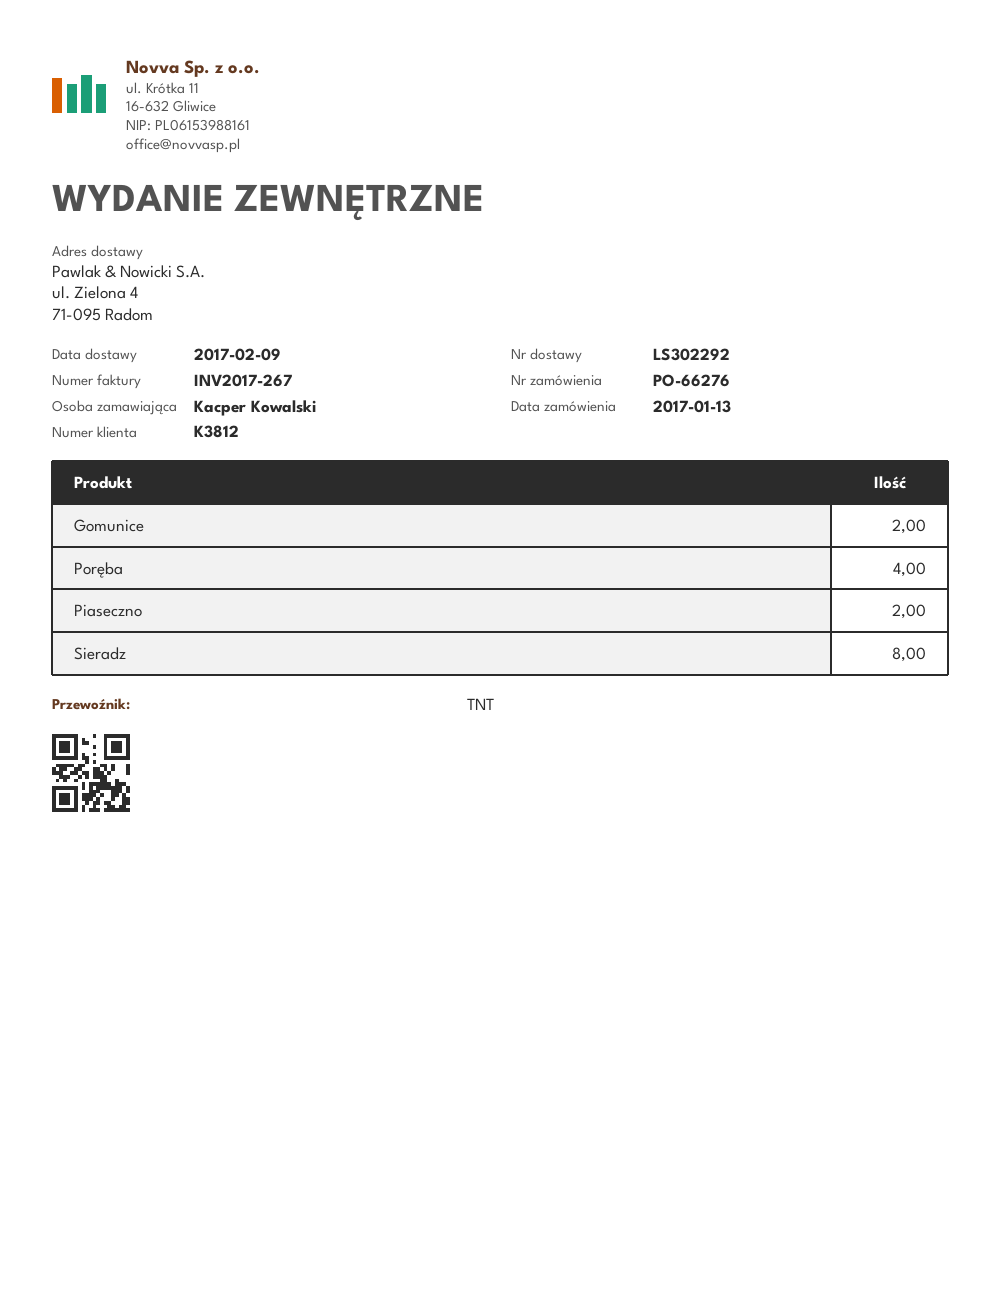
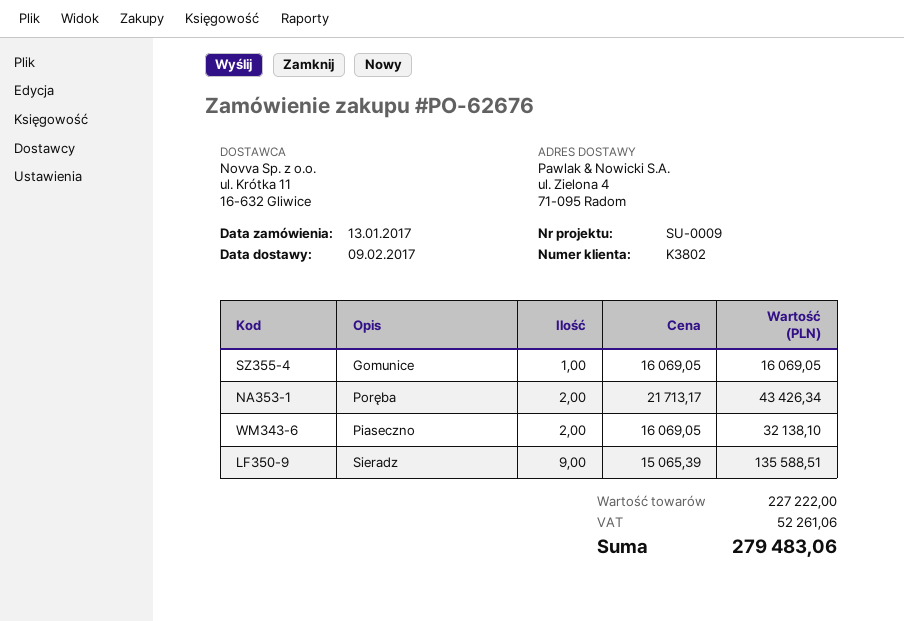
order number: PO-66276 -> PO-62676
customer number: K3812 -> K3802
Gomunice: 2 -> 1
Poręba: 4 -> 2
Sieradz: 8 -> 9

